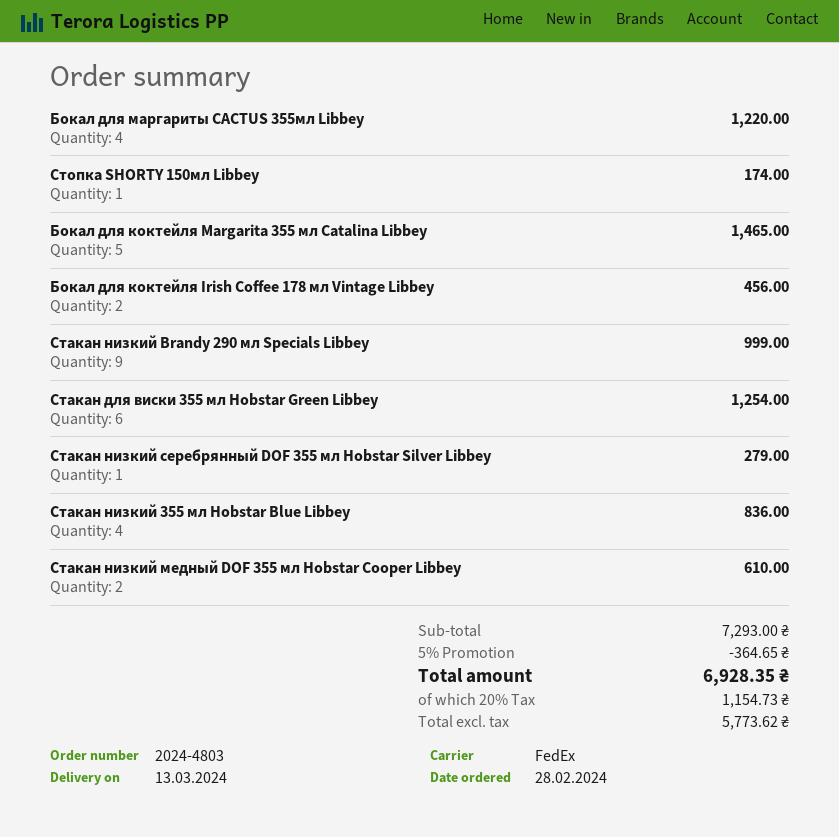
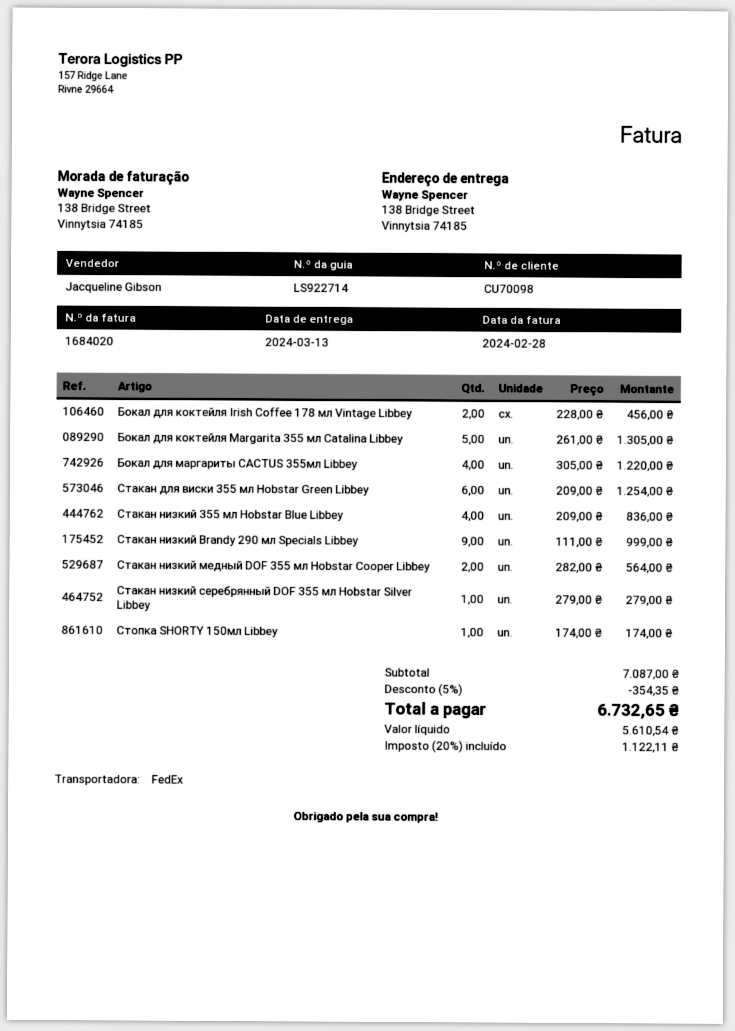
Бокал для коктейля Margarita 355 мл Catalina Libbey: 5 for 1465.00 -> 5 for 1305.00
Стакан низкий медный DOF 355 мл Hobstar Cooper Libbey: 2 for 610.00 -> 2 for 564.00
subtotal: 7293.00 -> 7087.00
discount: 5% = 364.65 -> 5% = 354.35
net: 5773.62 -> 5610.54
tax: 20% = 1154.73 -> 20% = 1122.11
total: 6928.35 -> 6732.65

